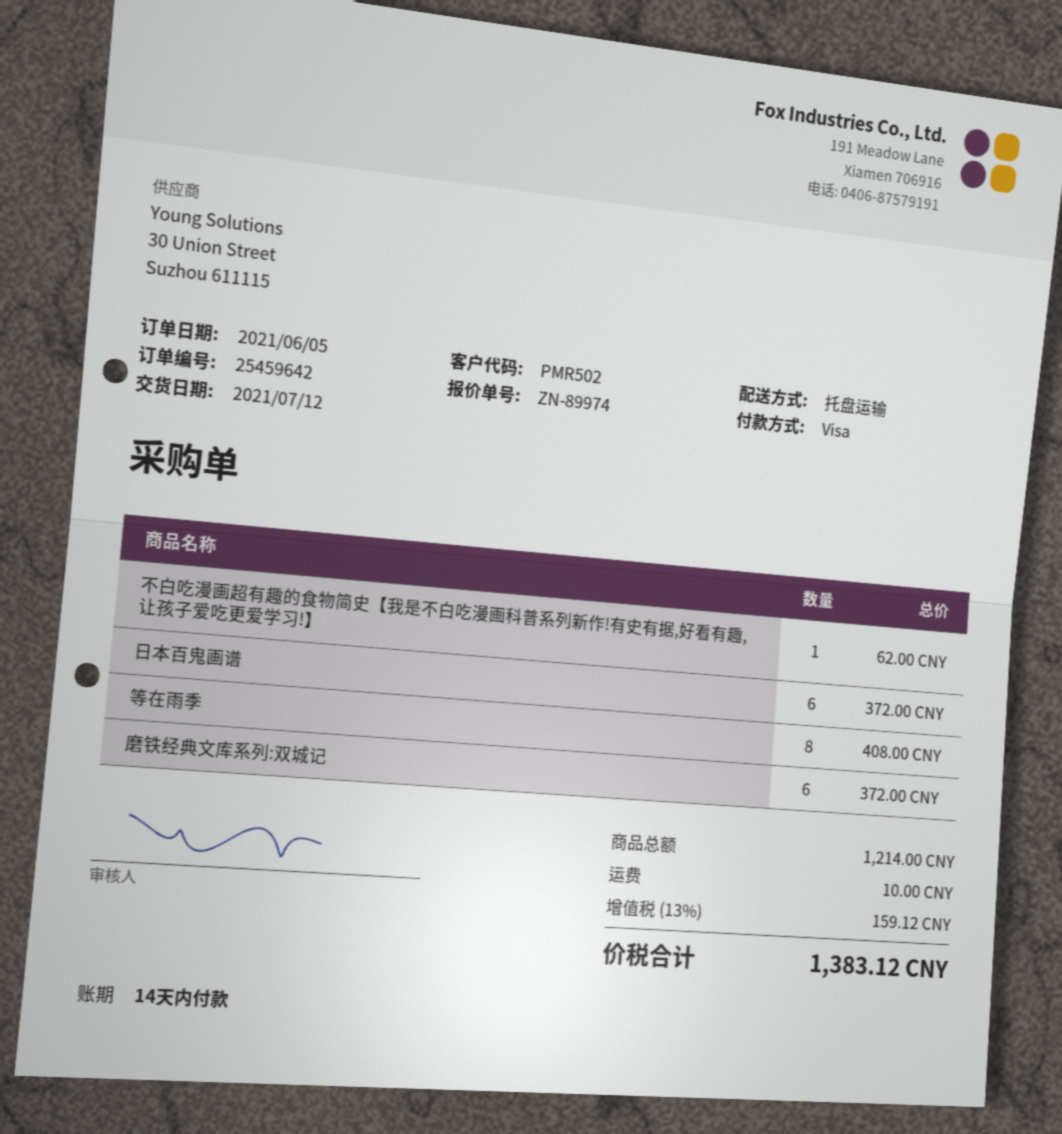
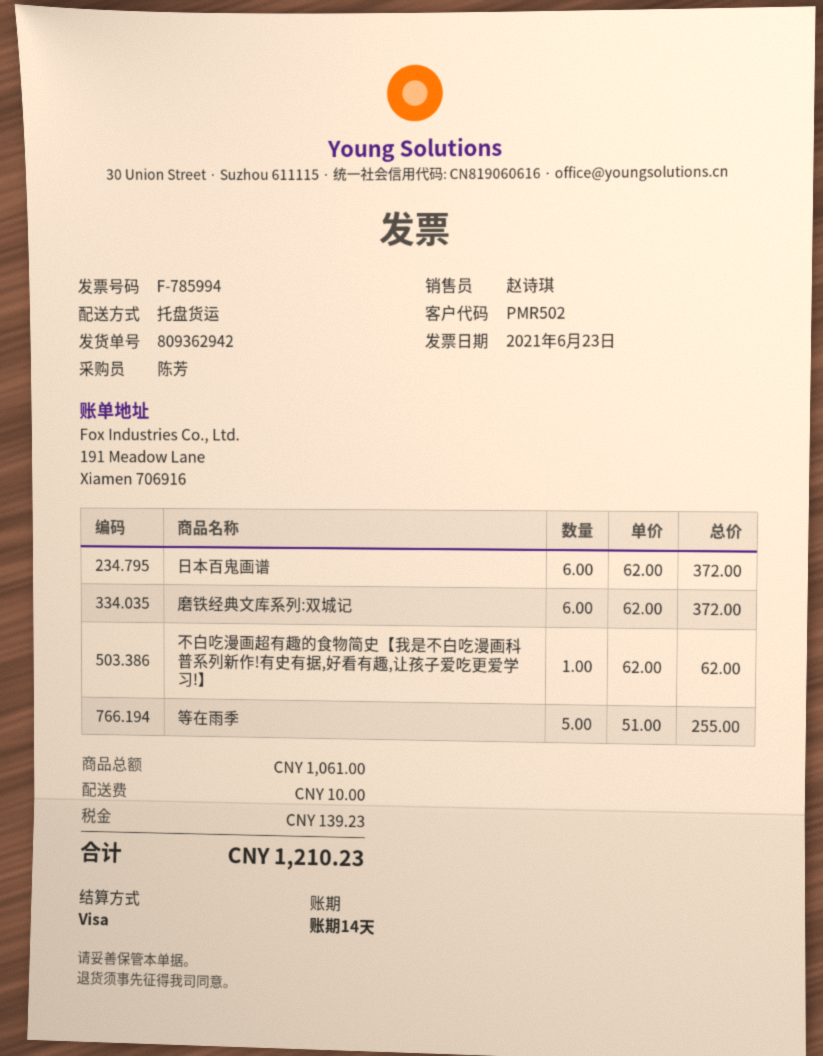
等在雨季: 8 for 408.00 -> 5 for 255.00
subtotal: 1214.00 -> 1061.00
tax: 159.12 -> 139.23
total: 1383.12 -> 1210.23

